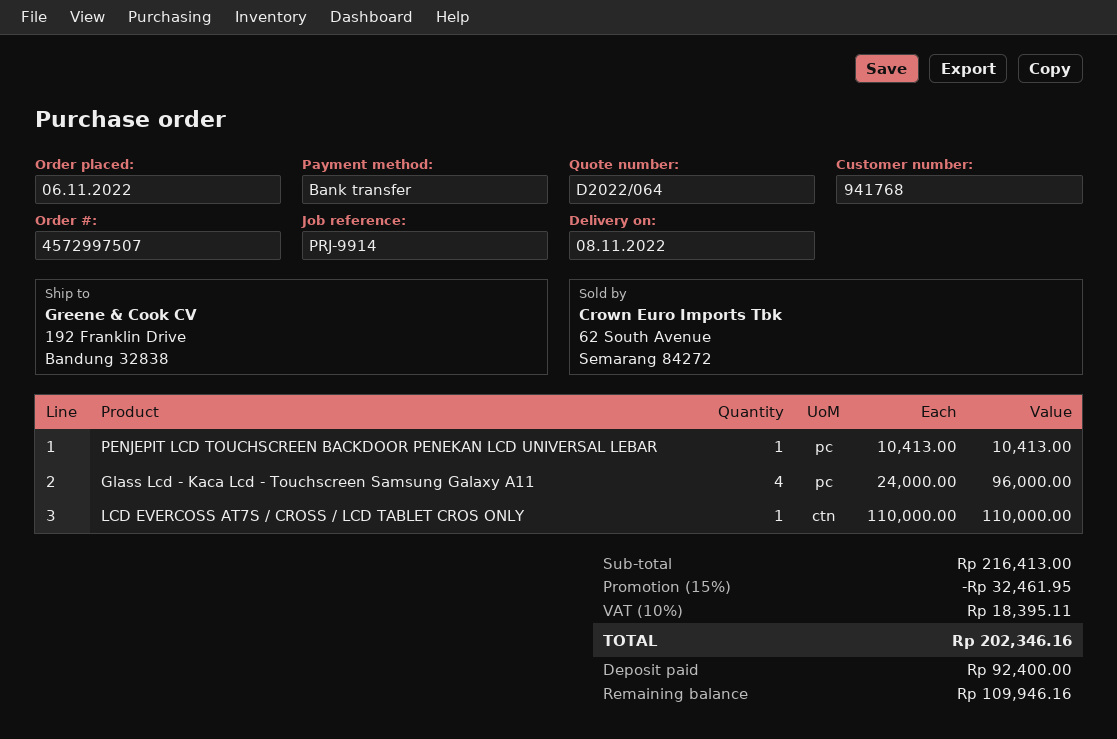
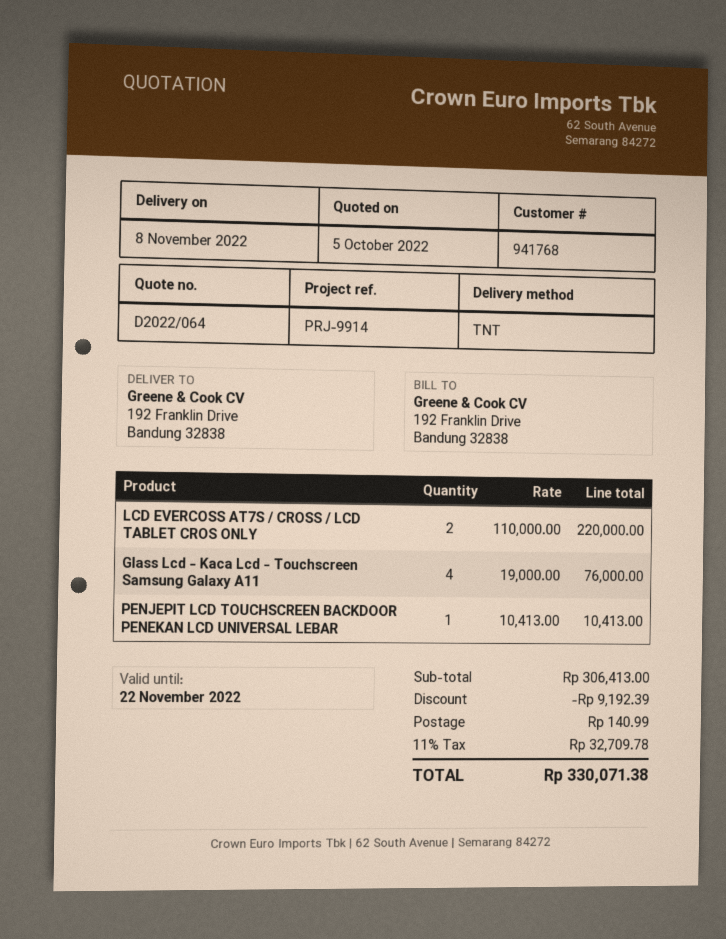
Glass Lcd - Kaca Lcd - Touchscreen Samsung Galaxy A11: 4 x 24000.00 = 96000.00 -> 4 x 19000.00 = 76000.00
LCD EVERCOSS AT7S / CROSS / LCD TABLET CROS ONLY: 1 x 110000.00 = 110000.00 -> 2 x 110000.00 = 220000.00
subtotal: 216413.00 -> 306413.00
discount: 32461.95 -> 9192.39
shipping: none -> 140.99
tax: 10% = 18395.11 -> 11% = 32709.78
total: 202346.16 -> 330071.38

